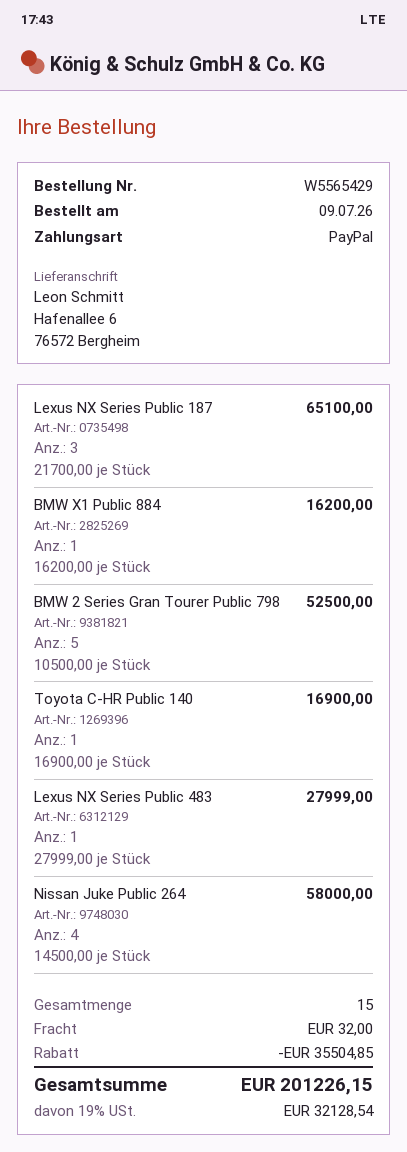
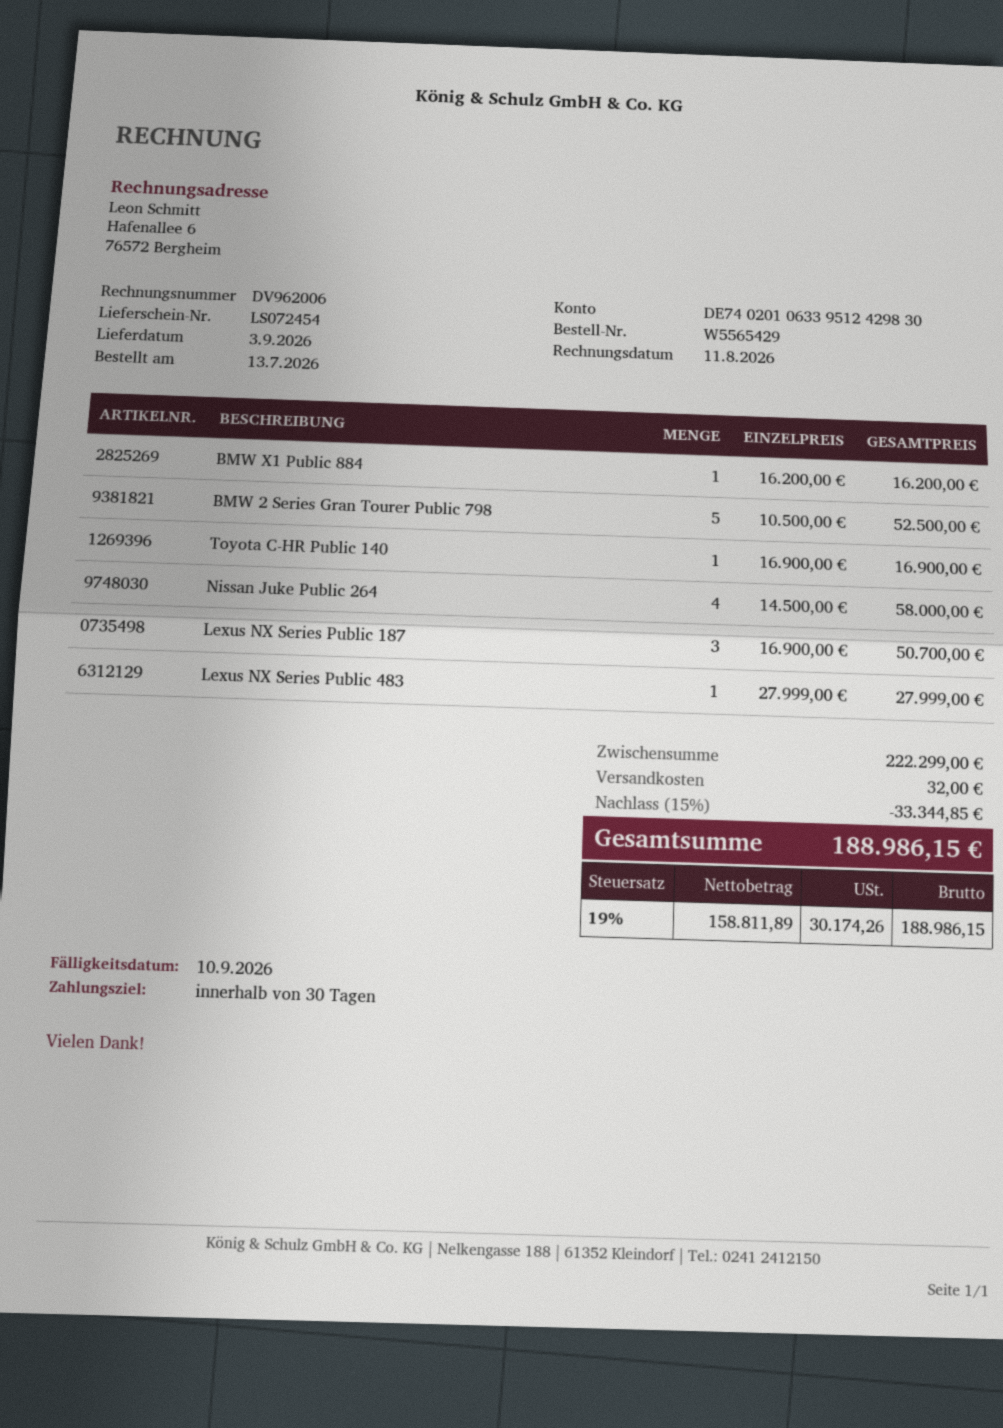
order date: 2026-07-09 -> 2026-07-13
Lexus NX Series Public 187: 3 x 21700.00 = 65100.00 -> 3 x 16900.00 = 50700.00
discount: 35504.85 -> 33344.85
tax: 19% = 32128.54 -> 19% = 30174.26
total: 201226.15 -> 188986.15

